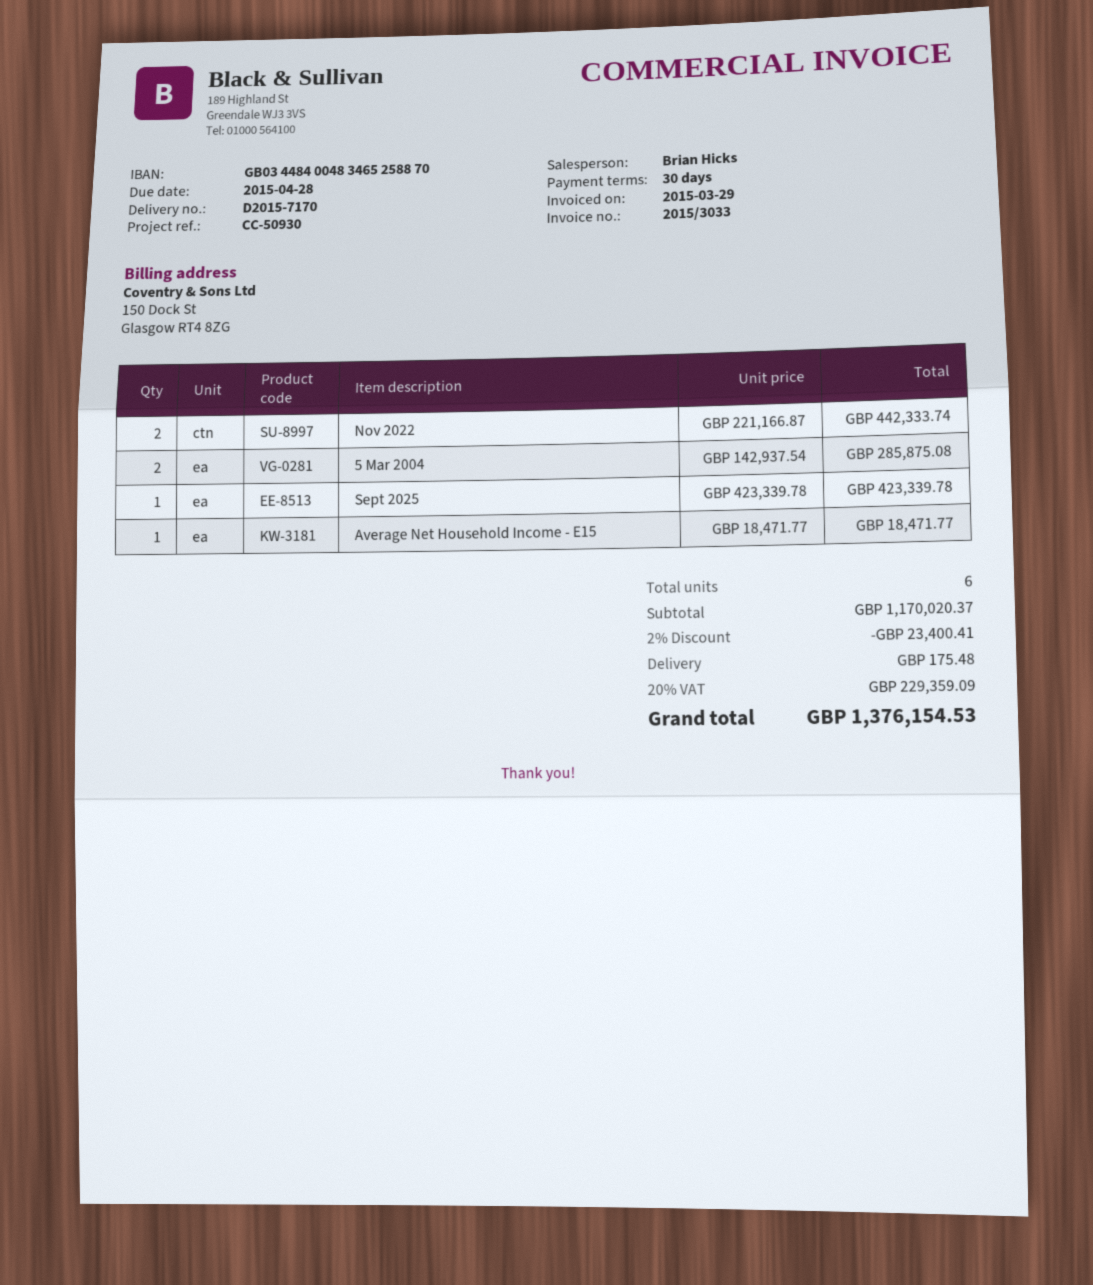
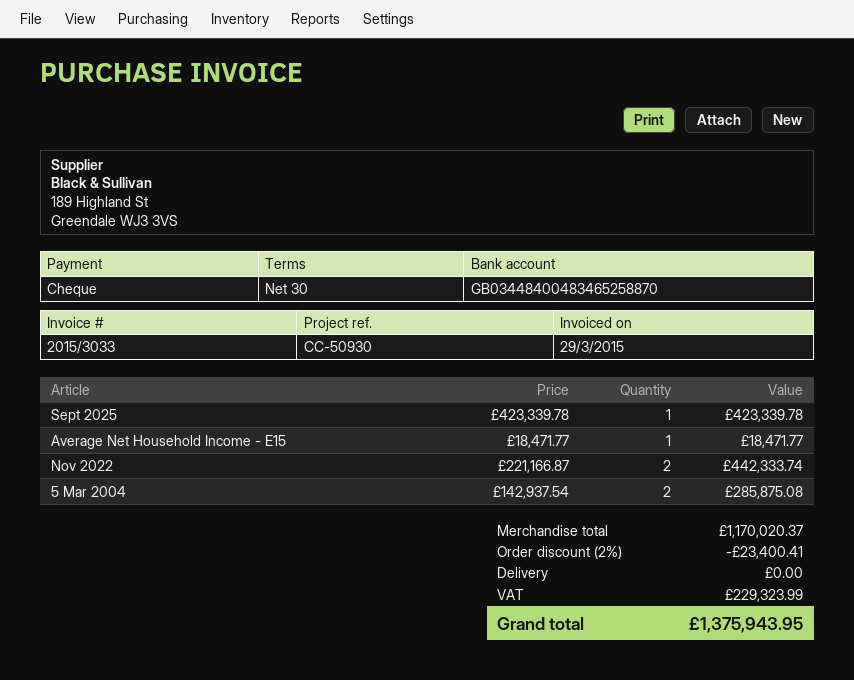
shipping: 175.48 -> 0.00
tax: 229359.09 -> 229323.99
total: 1376154.53 -> 1375943.95

